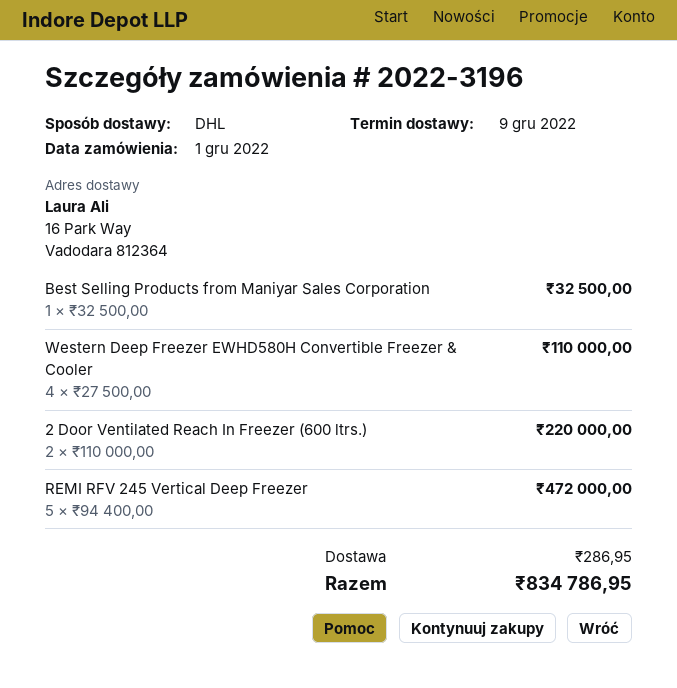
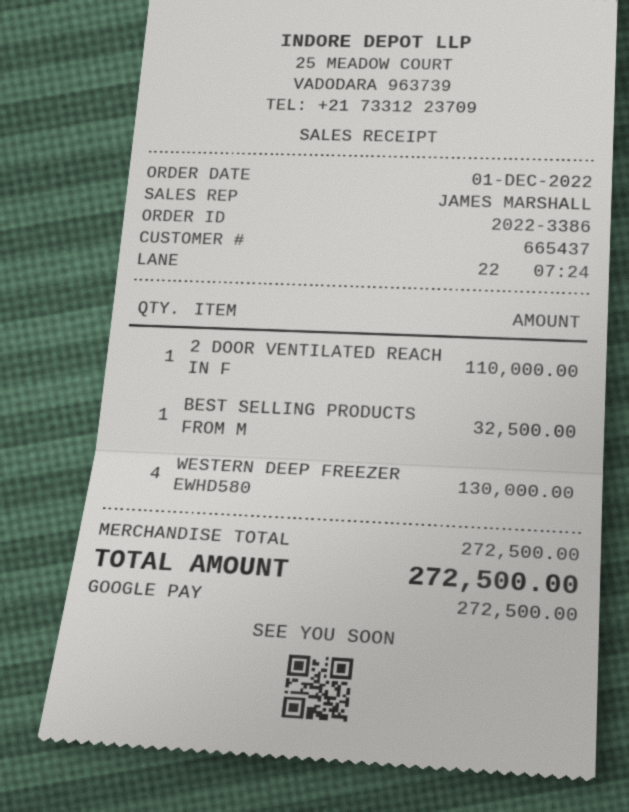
order number: 2022-3196 -> 2022-3386
Western Deep Freezer EWHD580H Convertible Freezer & Cooler: 4 for 110000.00 -> 4 for 130000.00
2 Door Ventilated Reach In Freezer (600 ltrs.): 2 for 220000.00 -> 1 for 110000.00
REMI RFV 245 Vertical Deep Freezer: 5 for 472000.00 -> none
shipping: 286.95 -> none
total: 834786.95 -> 272500.00

